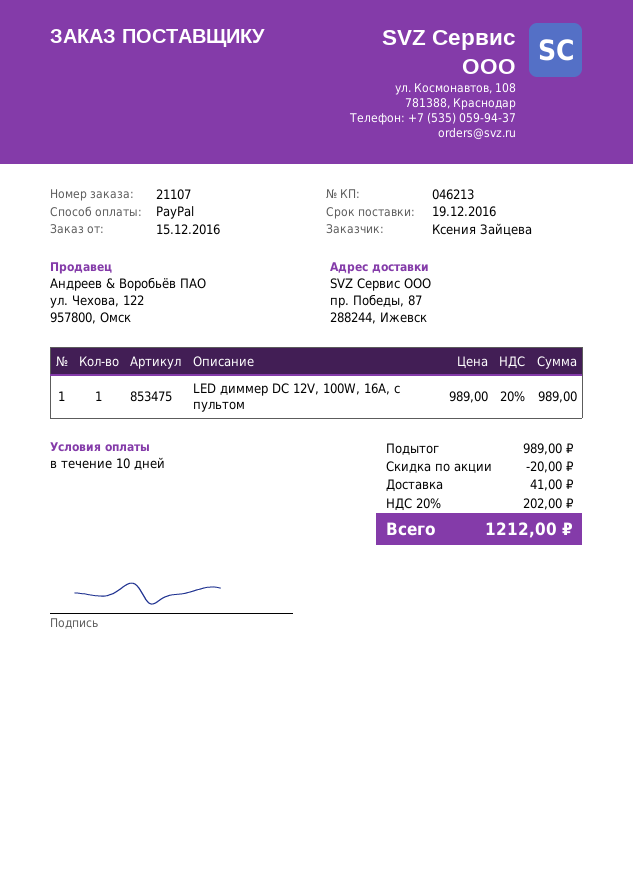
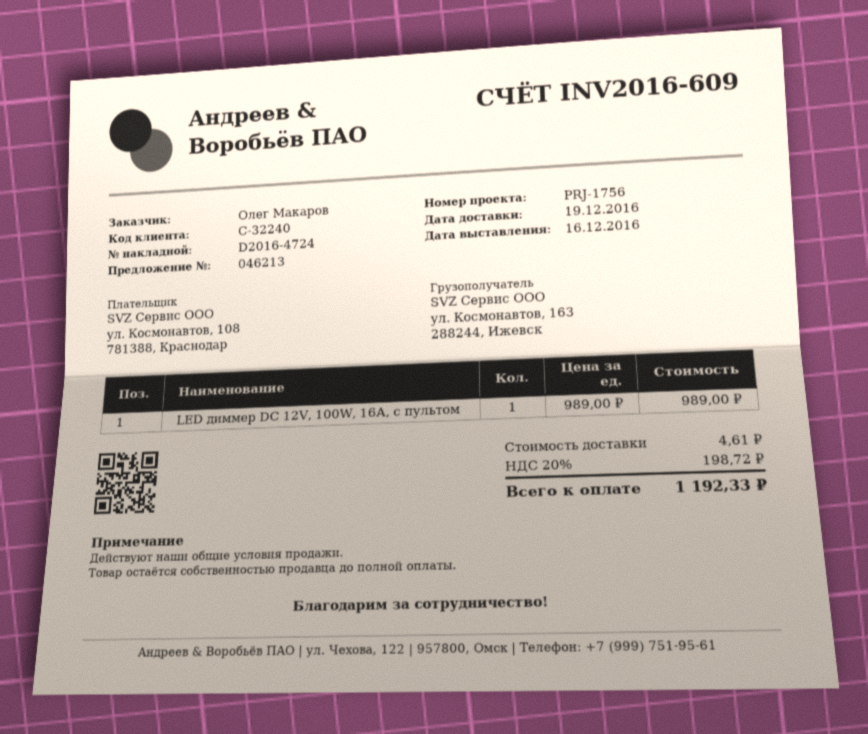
ordered by: Ксения Зайцева -> Олег Макаров
ship to: пр. Победы, 87, 288244, Ижевск -> ул. Космонавтов, 163, 288244, Ижевск
discount: 20.00 -> none
shipping: 41.00 -> 4.61
tax: 20% = 202.00 -> 20% = 198.72
total: 1212.00 -> 1192.33

